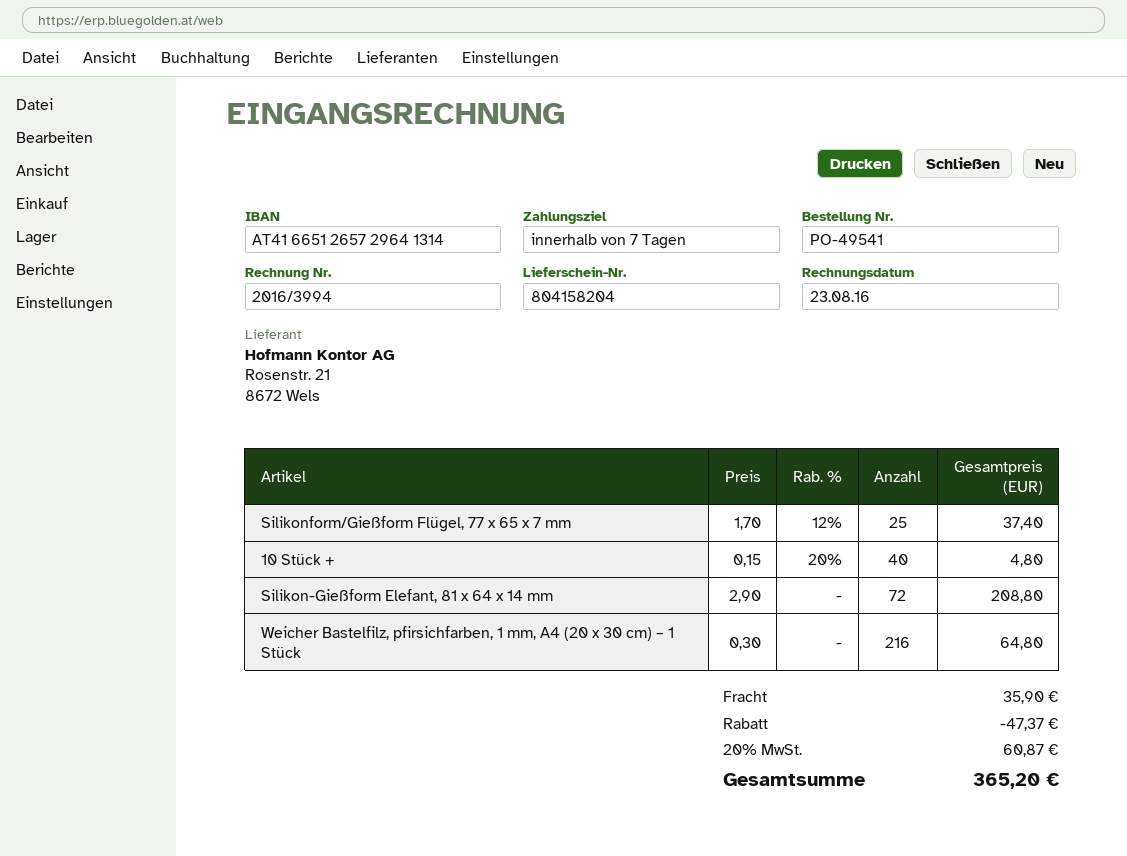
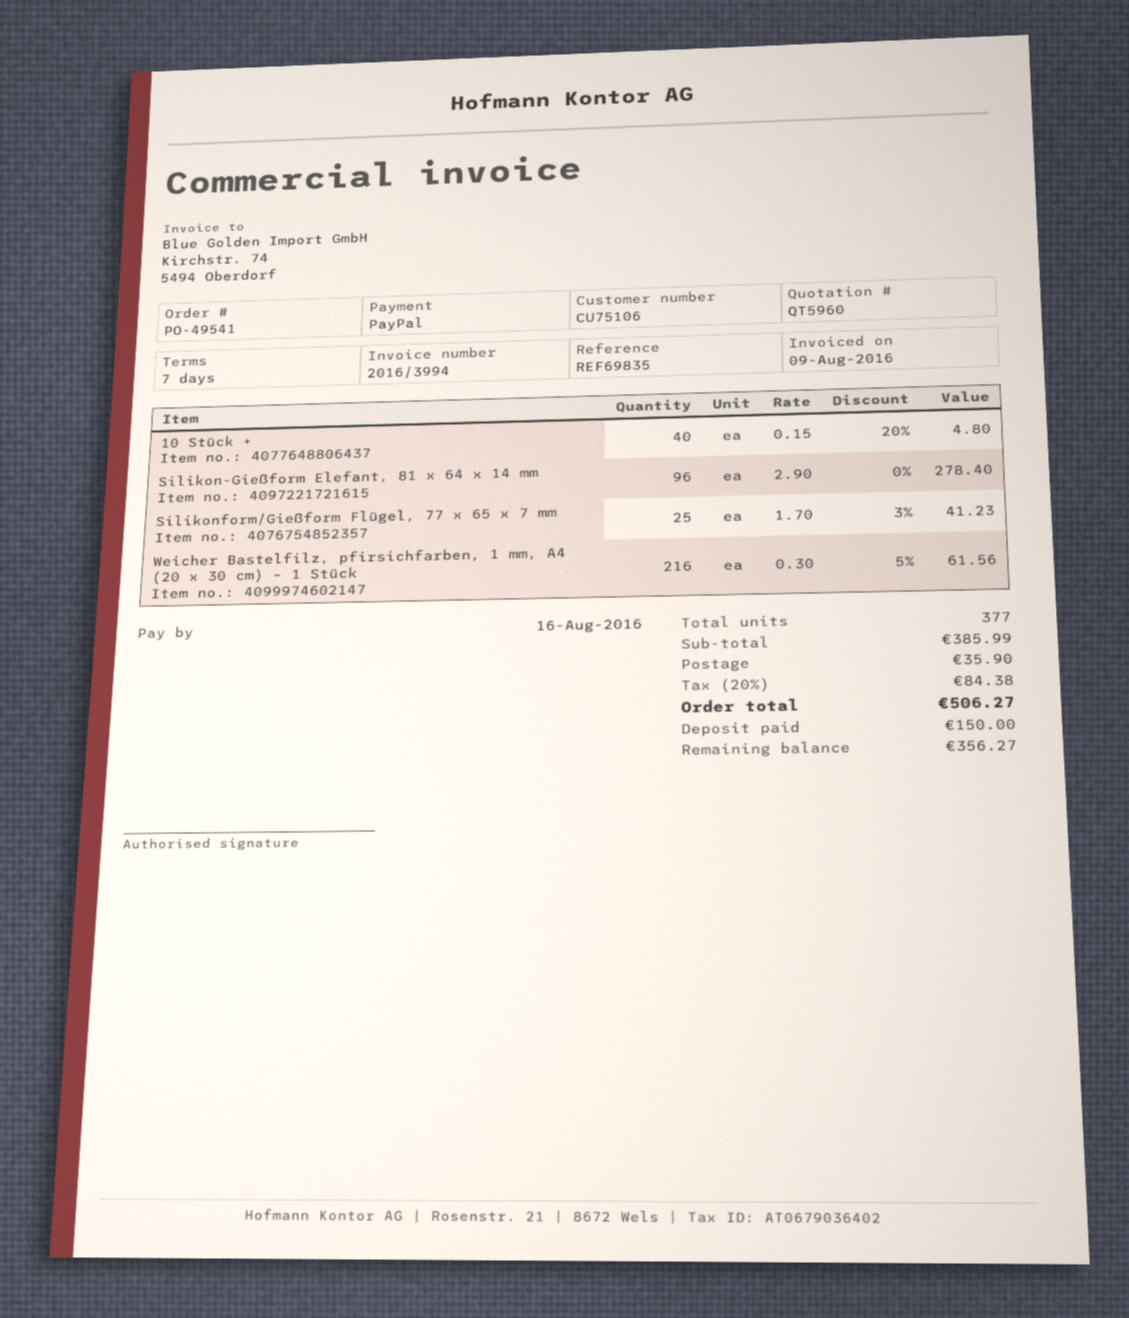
invoice date: 2016-08-23 -> 2016-08-09
Silikonform/Gießform Flügel, 77 x 65 x 7 mm: 25 x 1.70 - 12% = 37.40 -> 25 x 1.70 - 3% = 41.23
Silikon-Gießform Elefant, 81 x 64 x 14 mm: 72 x 2.90 = 208.80 -> 96 x 2.90 = 278.40
Weicher Bastelfilz, pfirsichfarben, 1 mm, A4 (20 x 30 cm) – 1 Stück: 216 x 0.30 = 64.80 -> 216 x 0.30 - 5% = 61.56
discount: 47.37 -> none
tax: 20% = 60.87 -> 20% = 84.38
total: 365.20 -> 506.27

